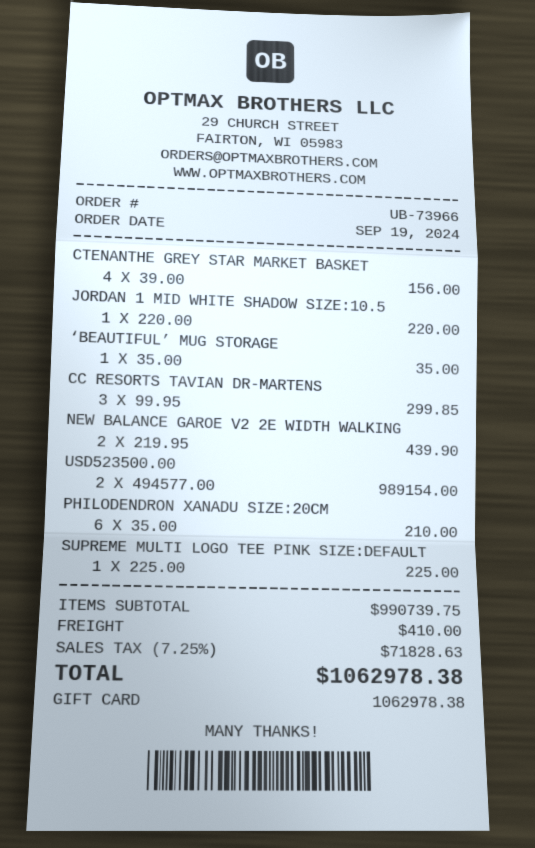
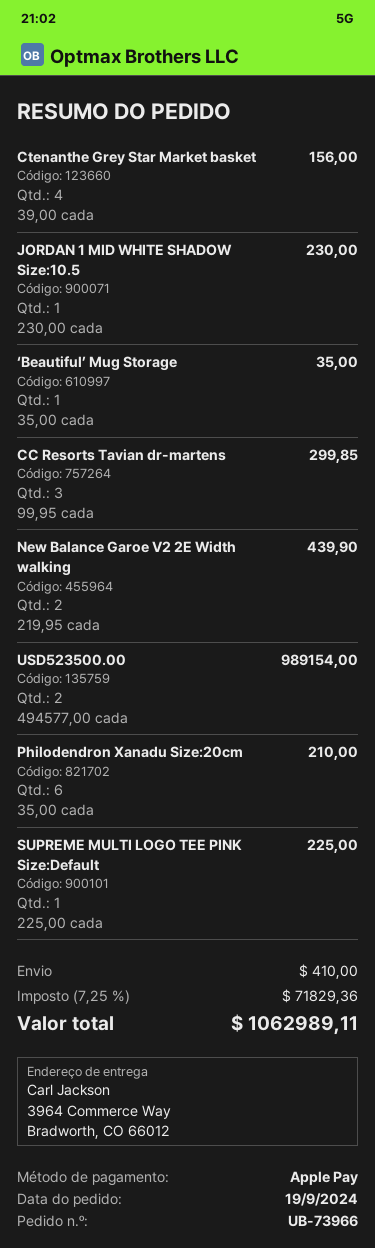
payment method: gift card -> Apple Pay
JORDAN 1 MID WHITE SHADOW SIZE:10.5: 1 x 220.00 = 220.00 -> 1 x 230.00 = 230.00
tax: 7.25% = 71828.63 -> 7.25% = 71829.36
total: 1062978.38 -> 1062989.11

